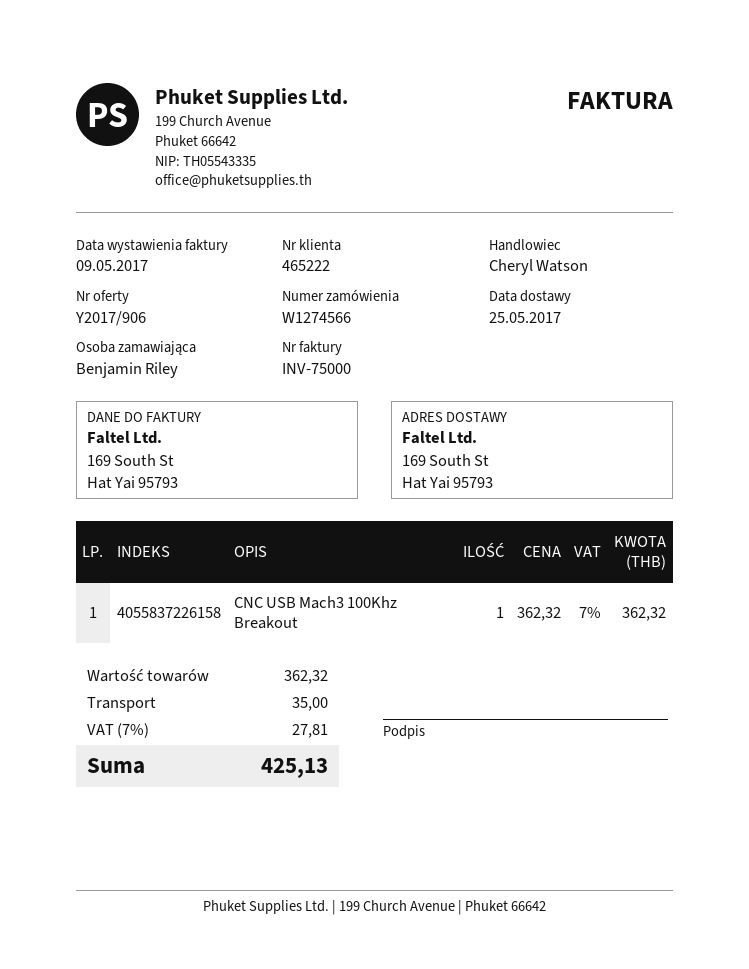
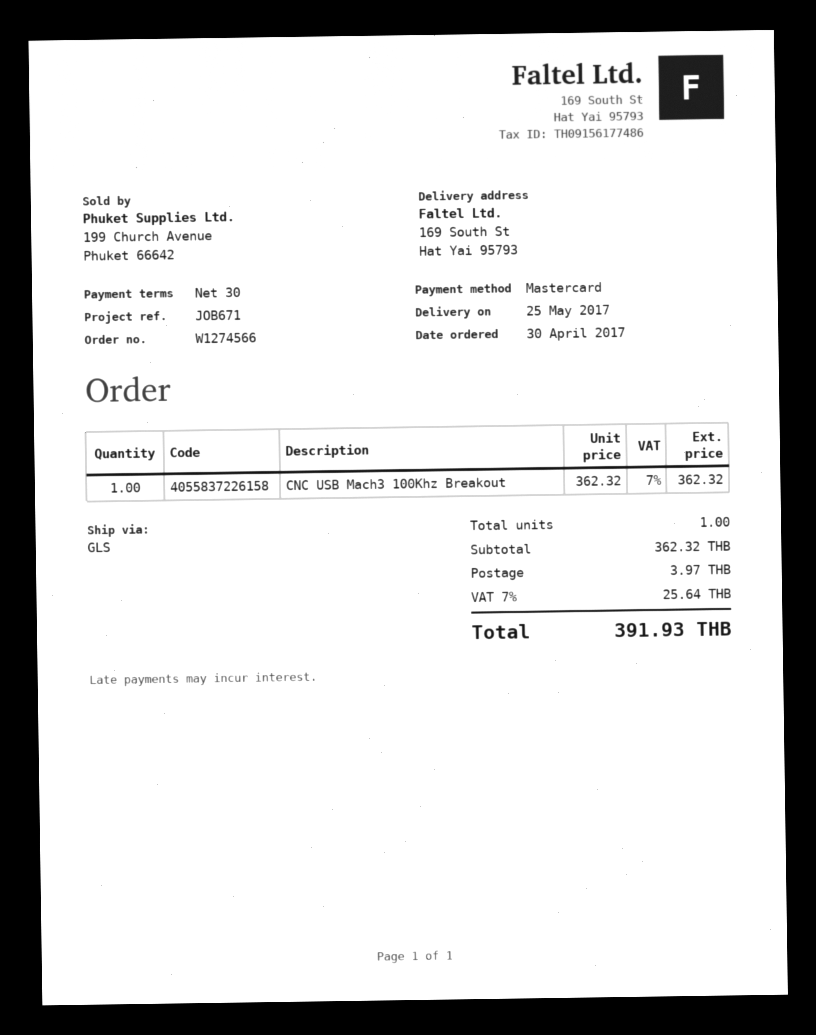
shipping: 35.00 -> 3.97
tax: 7% = 27.81 -> 7% = 25.64
total: 425.13 -> 391.93

